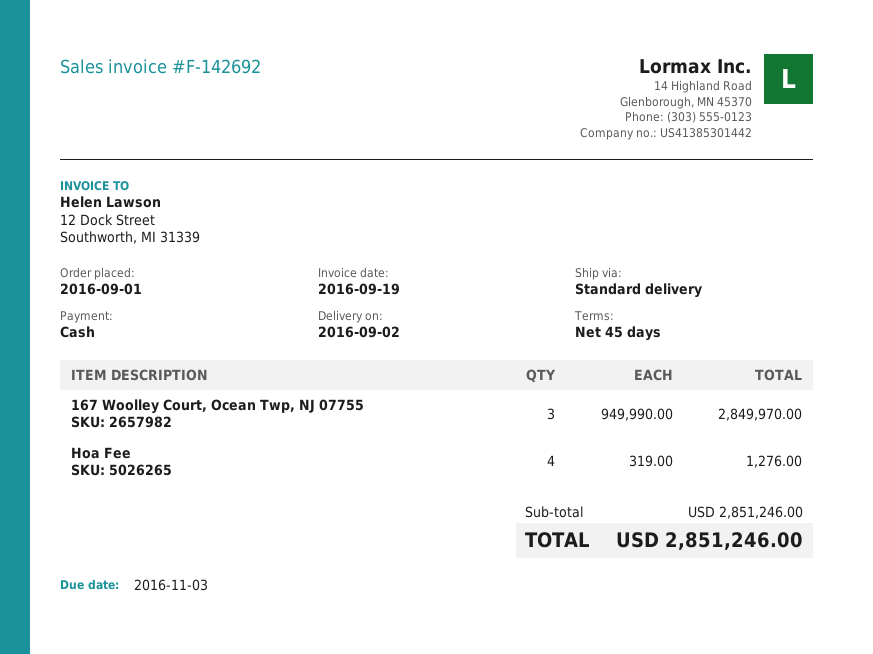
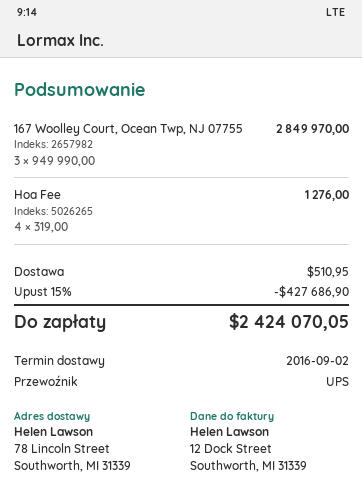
shipping method: standard -> UPS
discount: none -> 15% = 427686.90
shipping: none -> 510.95
total: 2851246.00 -> 2424070.05

